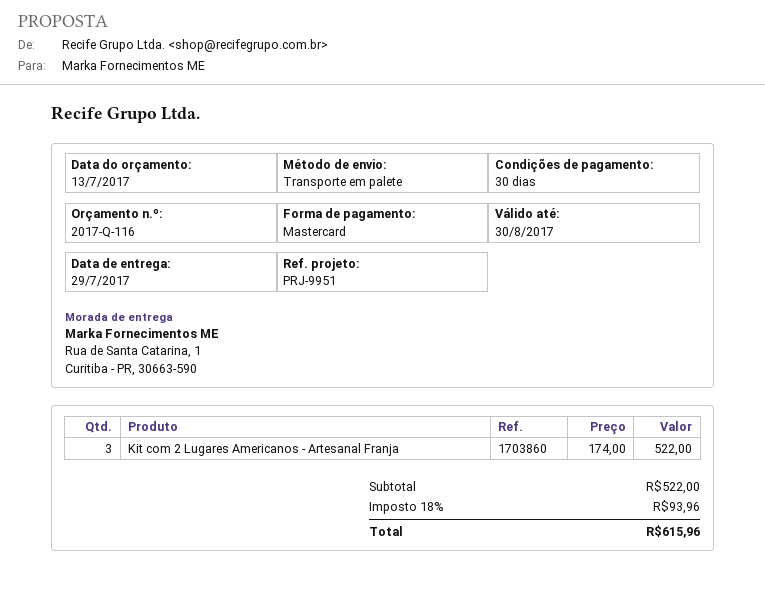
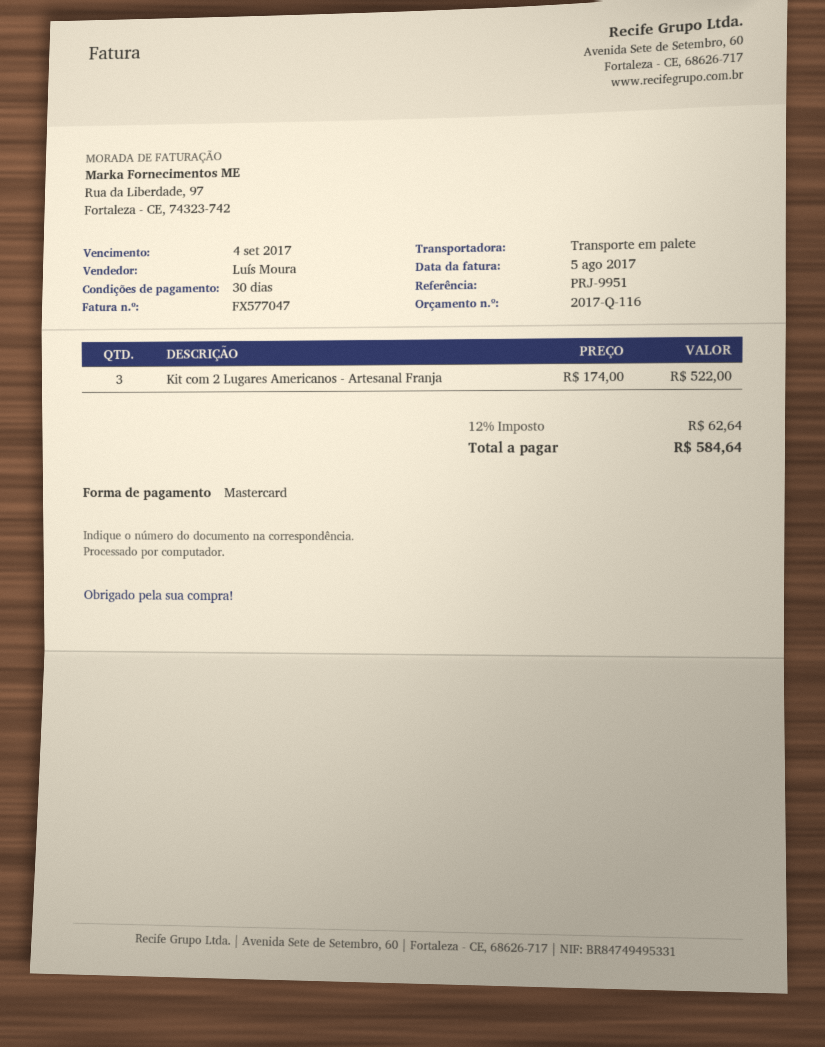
tax: 18% = 93.96 -> 12% = 62.64
total: 615.96 -> 584.64

